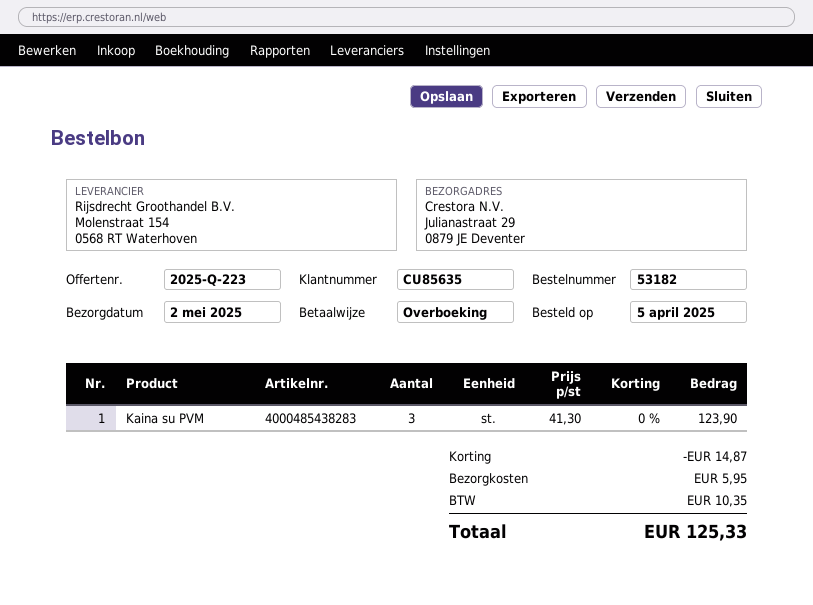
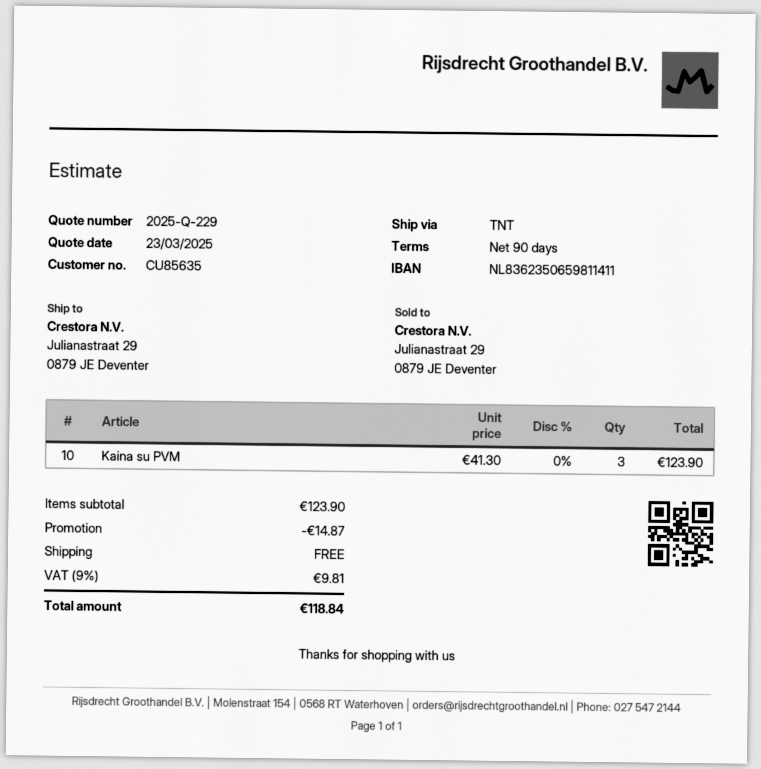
quote number: 2025-Q-223 -> 2025-Q-229
shipping: 5.95 -> 0.00
tax: 10.35 -> 9.81
total: 125.33 -> 118.84

